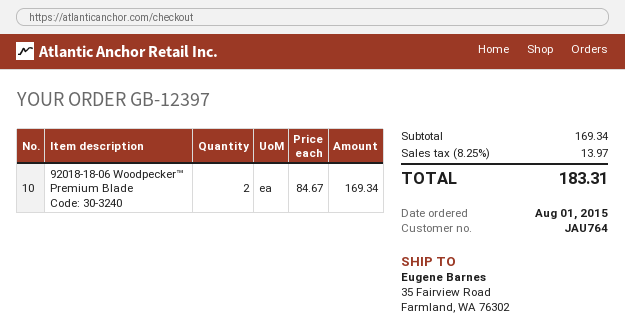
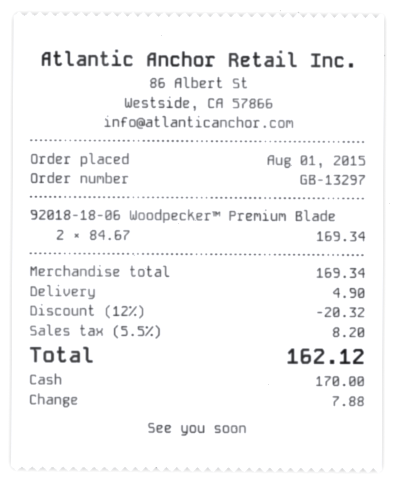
order number: GB-12397 -> GB-13297
discount: none -> 12% = 20.32
shipping: none -> 4.90
tax: 8.25% = 13.97 -> 5.5% = 8.20
total: 183.31 -> 162.12

